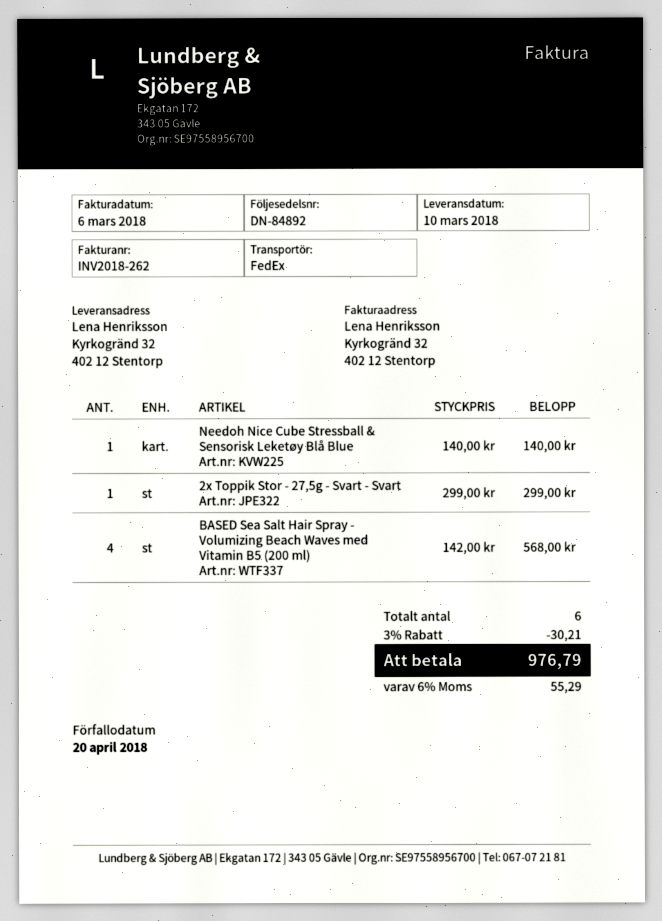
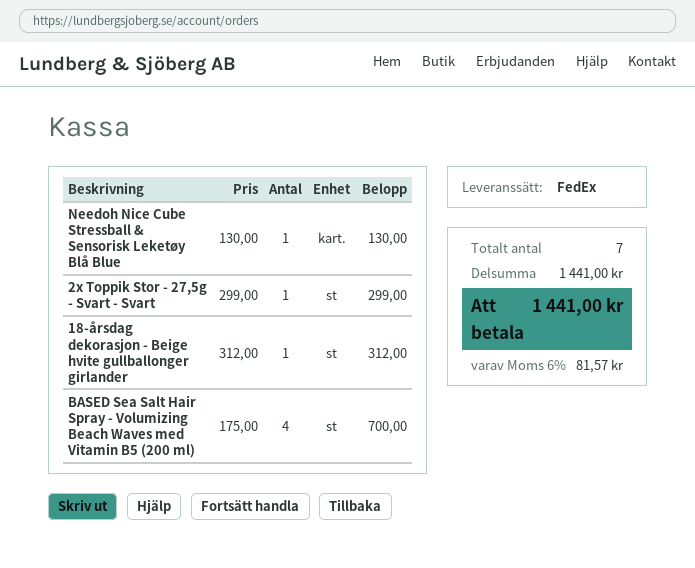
Needoh Nice Cube Stressball & Sensorisk Leketøy Blå Blue: 1 x 140.00 = 140.00 -> 1 x 130.00 = 130.00
BASED Sea Salt Hair Spray - Volumizing Beach Waves med Vitamin B5 (200 ml): 4 x 142.00 = 568.00 -> 4 x 175.00 = 700.00
18-årsdag dekorasjon - Beige hvite gullballonger girlander: none -> 1 x 312.00 = 312.00
total quantity: 6 -> 7
discount: 3% = 30.21 -> none
tax: 6% = 55.29 -> 6% = 81.57
total: 976.79 -> 1441.00

